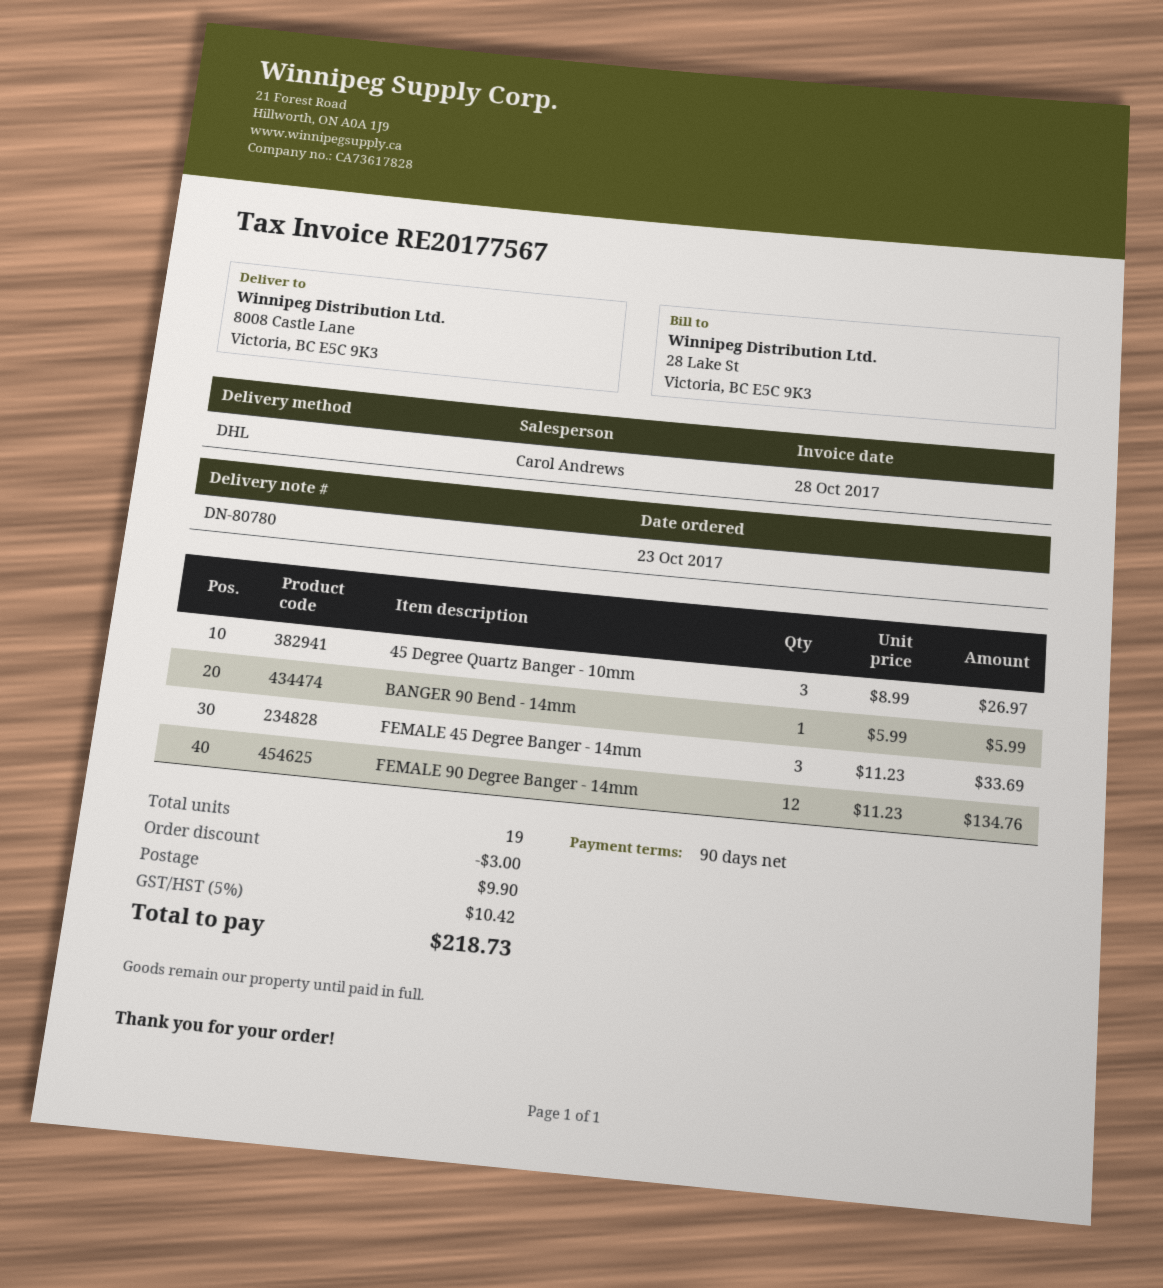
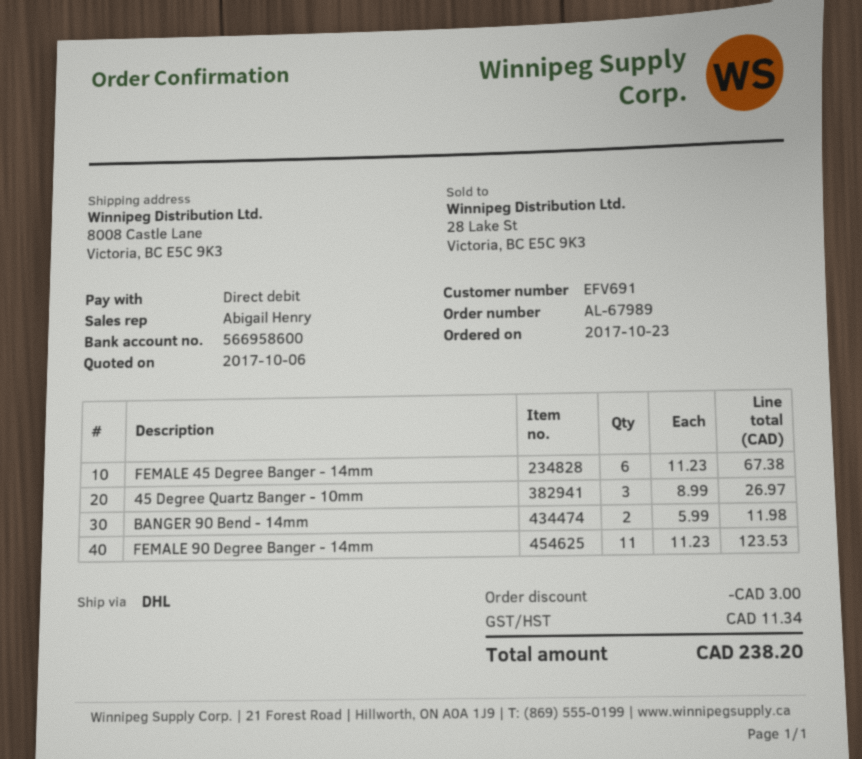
sales rep: Carol Andrews -> Abigail Henry
BANGER 90 Bend - 14mm: 1 x 5.99 = 5.99 -> 2 x 5.99 = 11.98
FEMALE 45 Degree Banger - 14mm: 3 x 11.23 = 33.69 -> 6 x 11.23 = 67.38
FEMALE 90 Degree Banger - 14mm: 12 x 11.23 = 134.76 -> 11 x 11.23 = 123.53
shipping: 9.90 -> none
tax: 10.42 -> 11.34
total: 218.73 -> 238.20

